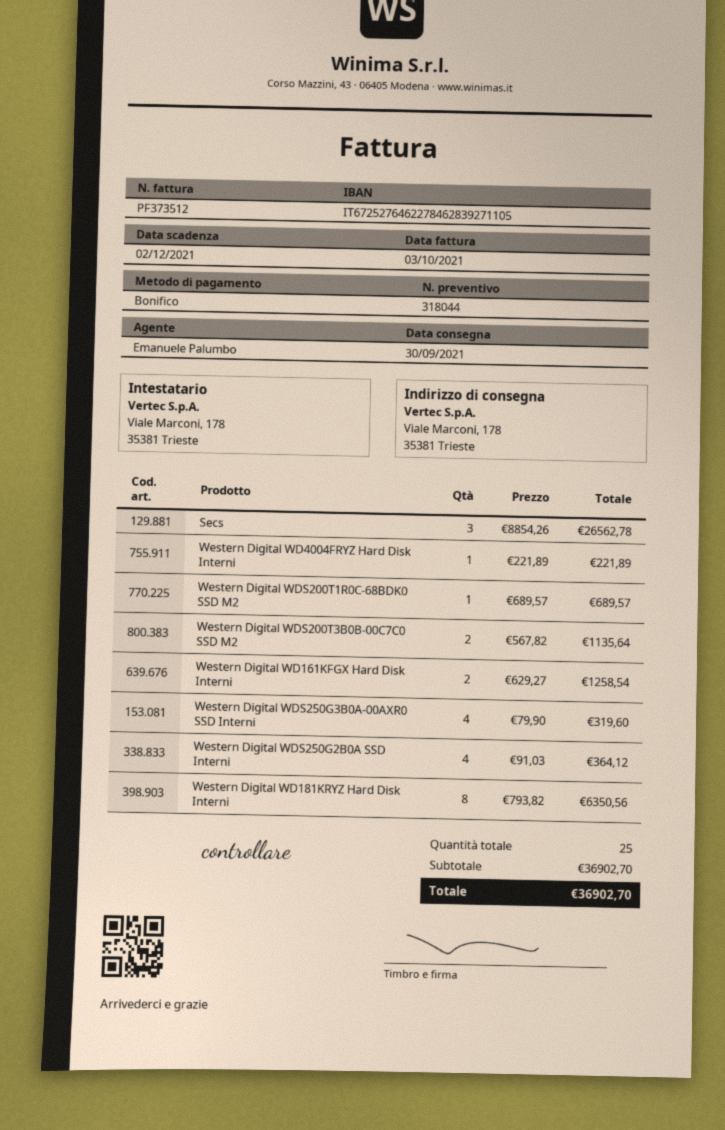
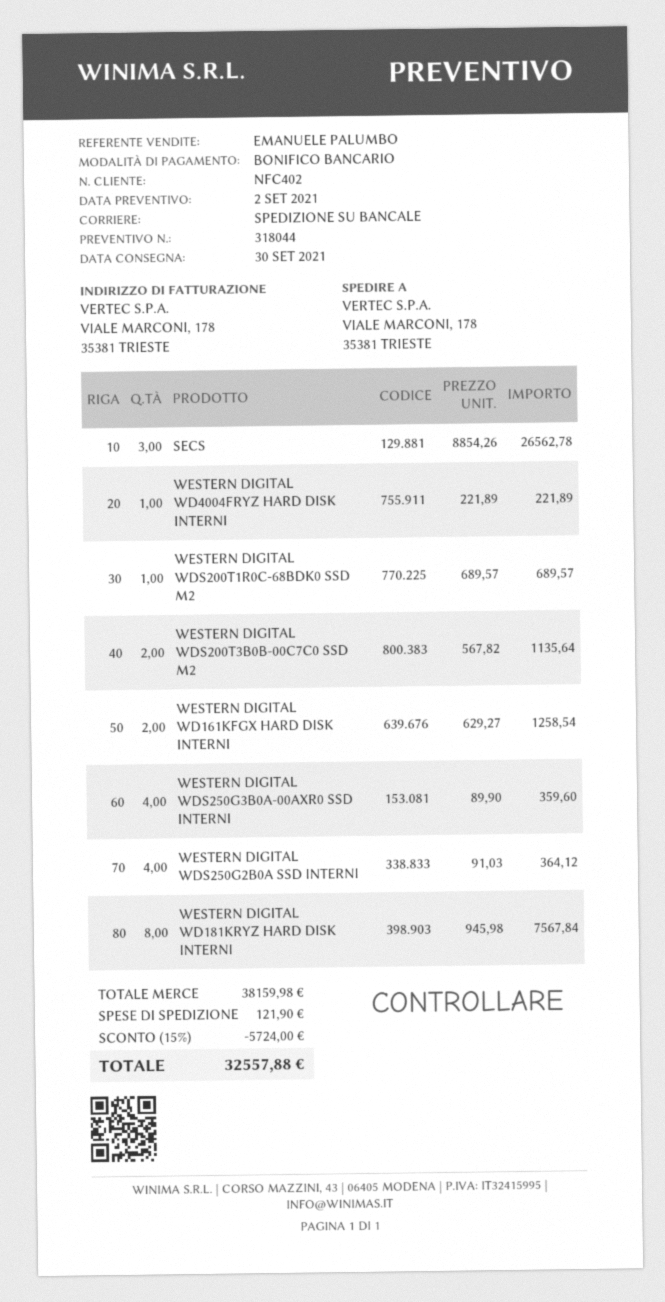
Western Digital WDS250G3B0A-00AXR0 SSD Interni: 4 x 79.90 = 319.60 -> 4 x 89.90 = 359.60
Western Digital WD181KRYZ Hard Disk Interni: 8 x 793.82 = 6350.56 -> 8 x 945.98 = 7567.84
subtotal: 36902.70 -> 38159.98
discount: none -> 15% = 5724.00
shipping: none -> 121.90
total: 36902.70 -> 32557.88

